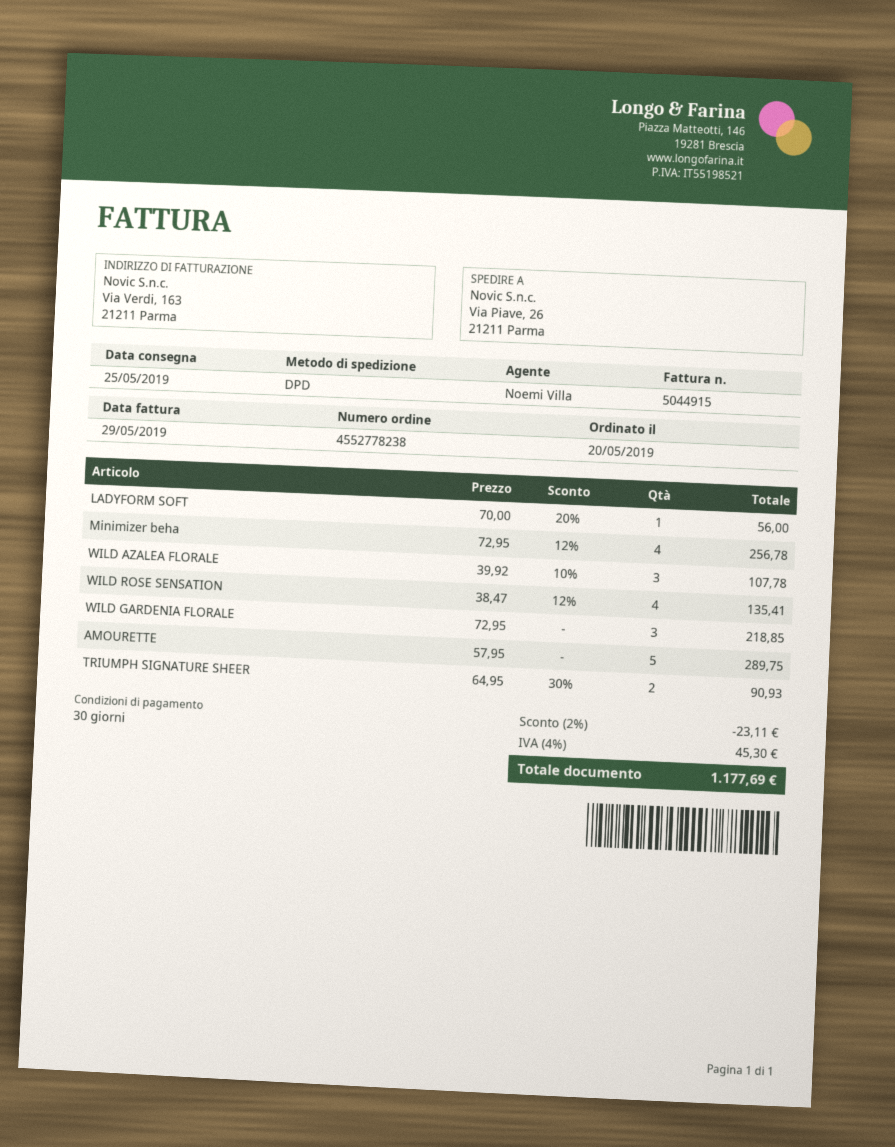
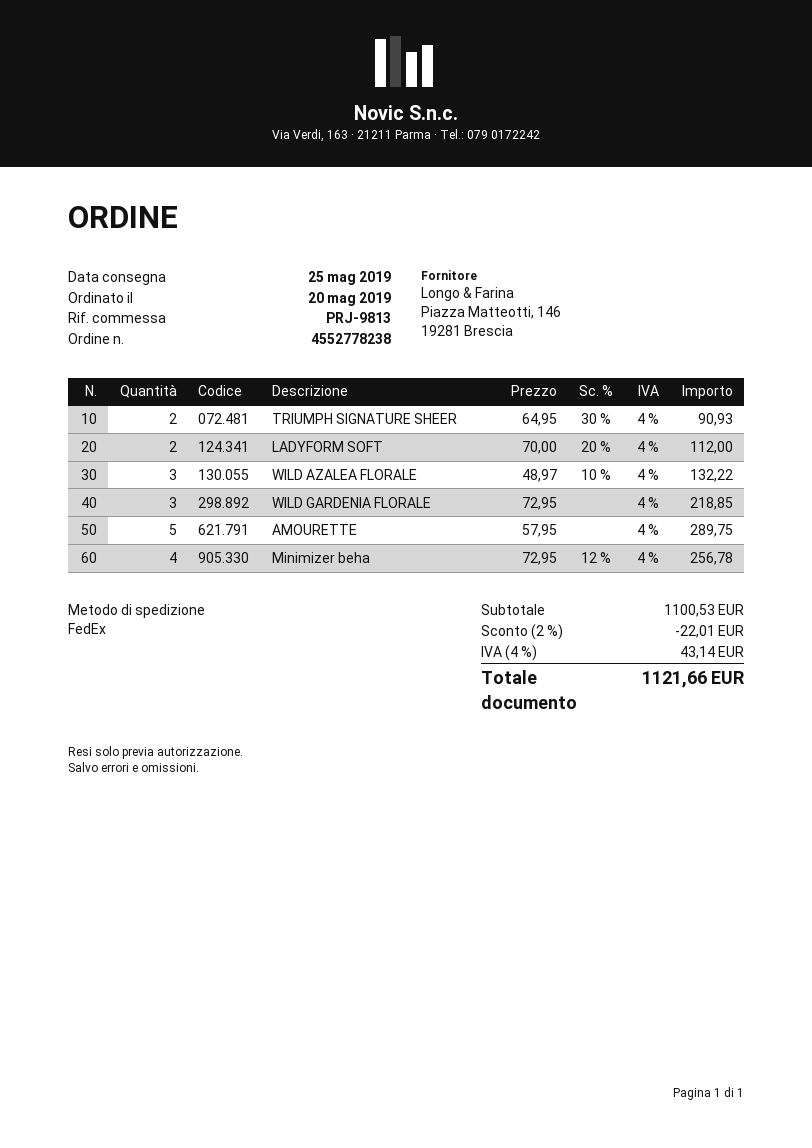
shipping method: DPD -> FedEx
LADYFORM SOFT: 1 x 70.00 - 20% = 56.00 -> 2 x 70.00 - 20% = 112.00
WILD AZALEA FLORALE: 3 x 39.92 - 10% = 107.78 -> 3 x 48.97 - 10% = 132.22
WILD ROSE SENSATION: 4 x 38.47 - 12% = 135.41 -> none
discount: 2% = 23.11 -> 2% = 22.01
tax: 4% = 45.30 -> 4% = 43.14
total: 1177.69 -> 1121.66

